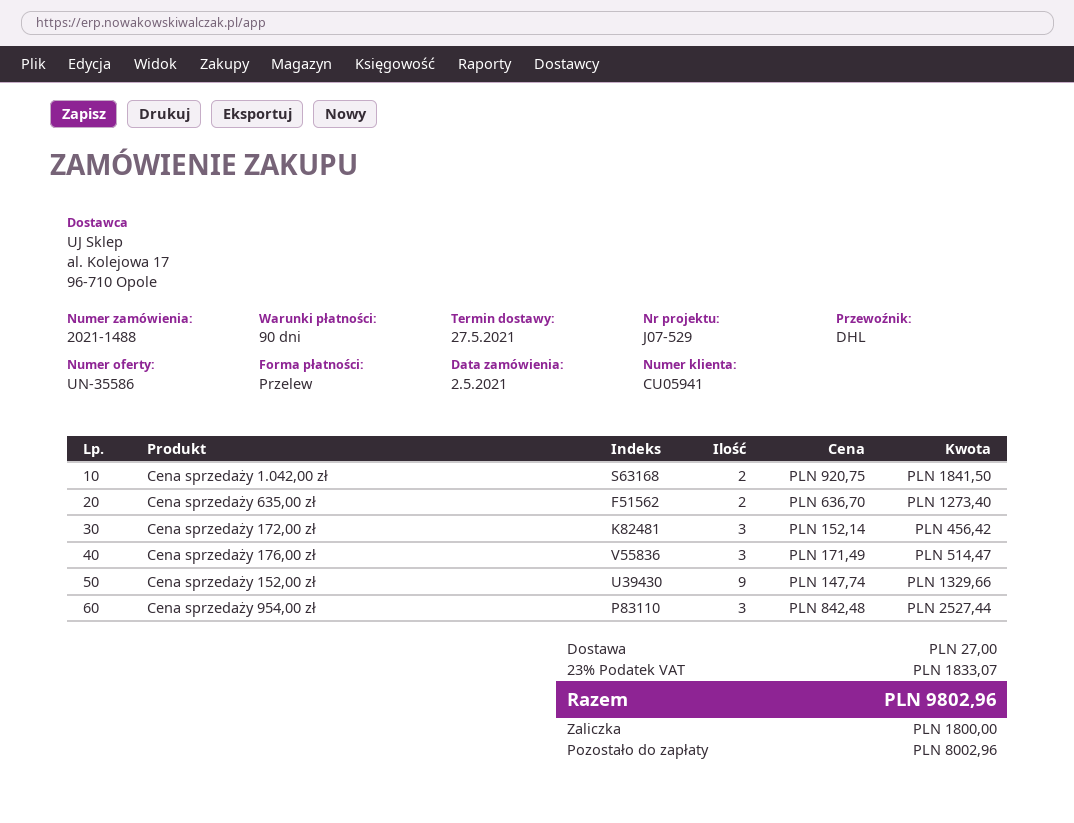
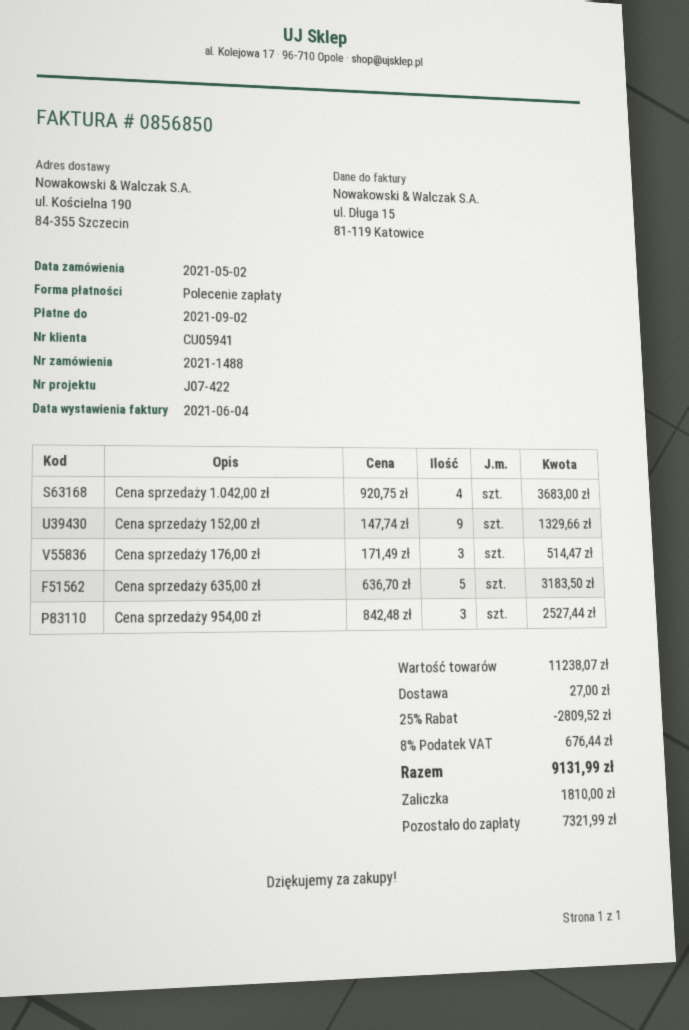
reference: J07-529 -> J07-422
payment method: bank transfer -> direct debit
Cena sprzedaży 1.042,00 zł: 2 x 920.75 = 1841.50 -> 4 x 920.75 = 3683.00
Cena sprzedaży 635,00 zł: 2 x 636.70 = 1273.40 -> 5 x 636.70 = 3183.50
Cena sprzedaży 172,00 zł: 3 x 152.14 = 456.42 -> none
discount: none -> 25% = 2809.52
tax: 23% = 1833.07 -> 8% = 676.44
total: 9802.96 -> 9131.99
deposit: 1800.00 -> 1810.00
balance: 8002.96 -> 7321.99

